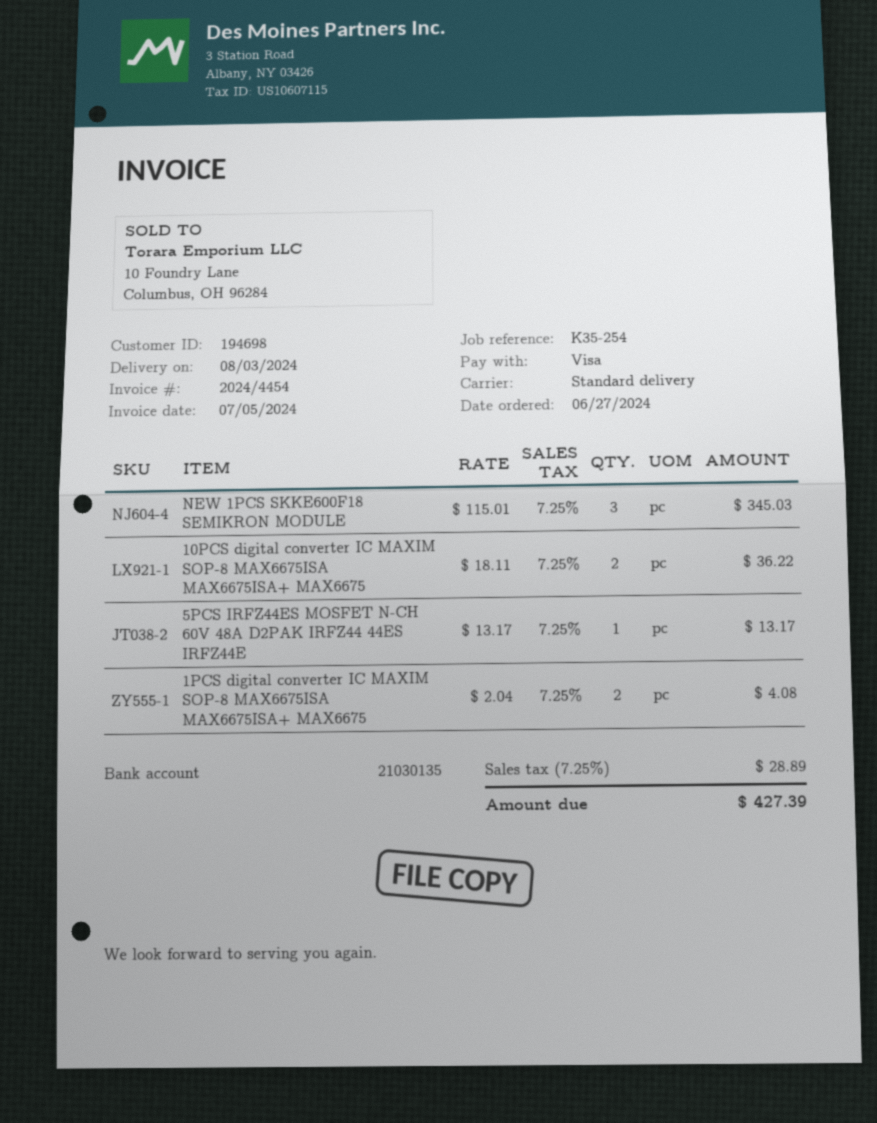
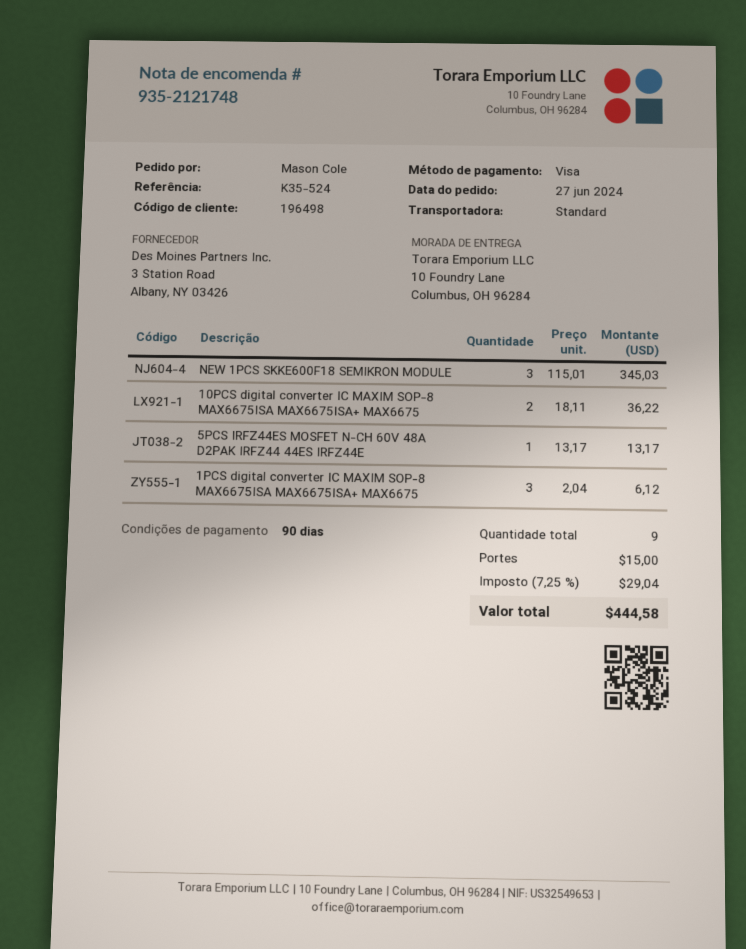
customer number: 194698 -> 196498
reference: K35-254 -> K35-524
1PCS digital converter IC MAXIM SOP-8 MAX6675ISA MAX6675ISA+ MAX6675: 2 x 2.04 = 4.08 -> 3 x 2.04 = 6.12
shipping: none -> 15.00
tax: 7.25% = 28.89 -> 7.25% = 29.04
total: 427.39 -> 444.58

